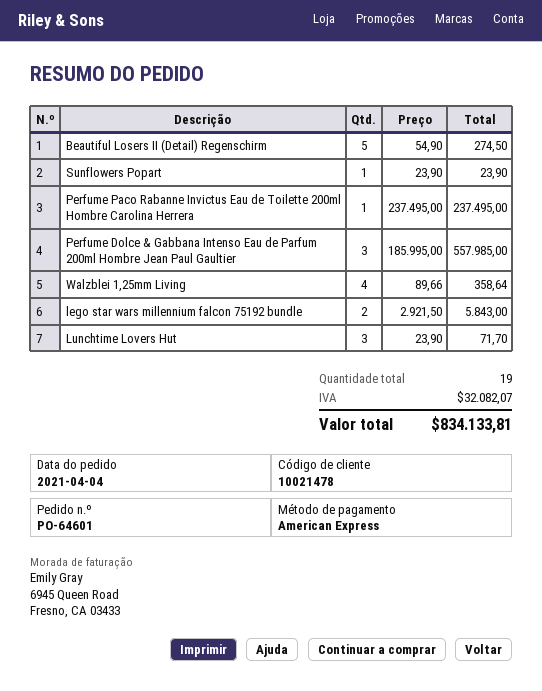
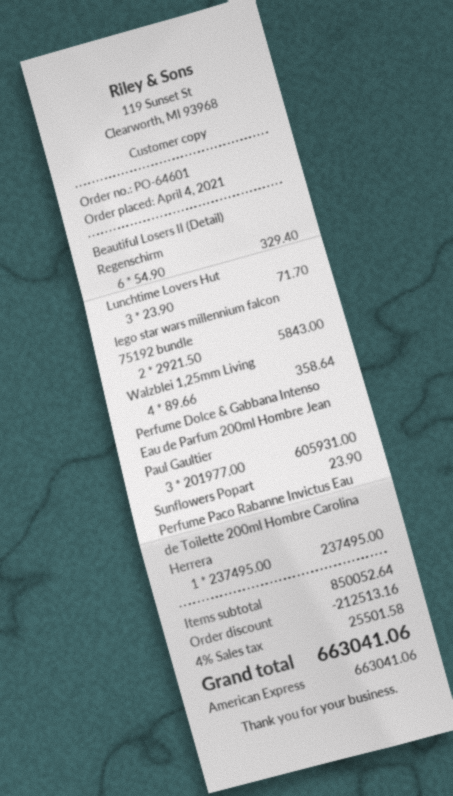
Beautiful Losers II (Detail) Regenschirm: 5 x 54.90 = 274.50 -> 6 x 54.90 = 329.40
Perfume Dolce & Gabbana Intenso Eau de Parfum 200ml Hombre Jean Paul Gaultier: 3 x 185995.00 = 557985.00 -> 3 x 201977.00 = 605931.00
discount: none -> 212513.16
tax: 32082.07 -> 25501.58
total: 834133.81 -> 663041.06

